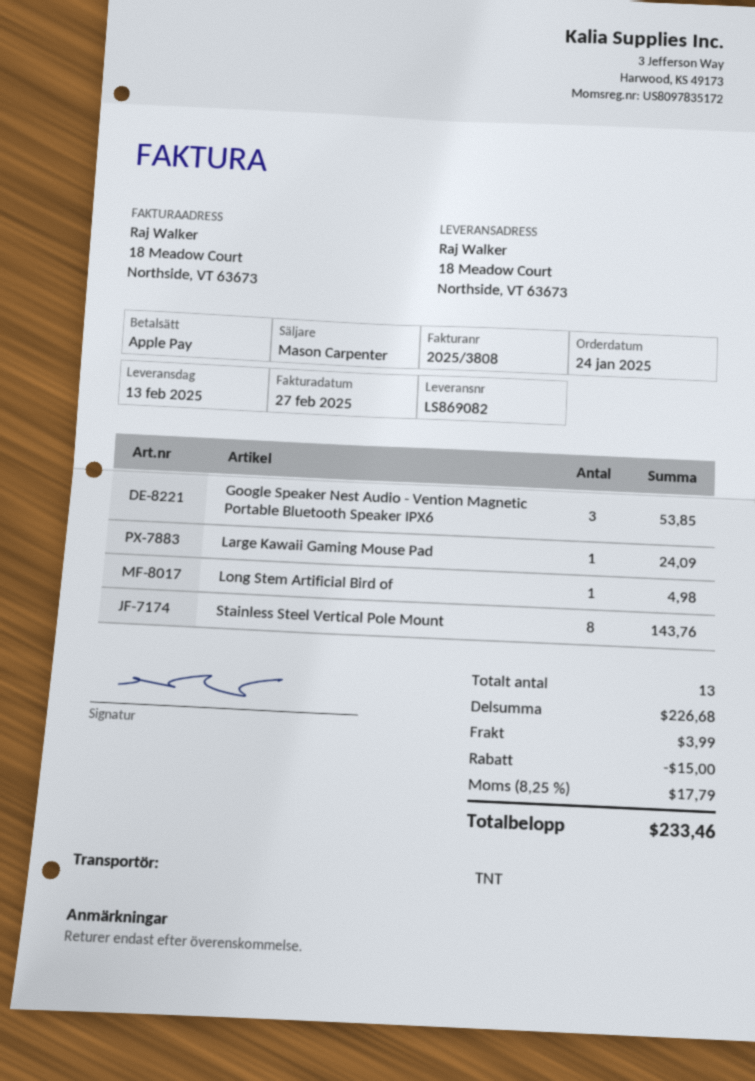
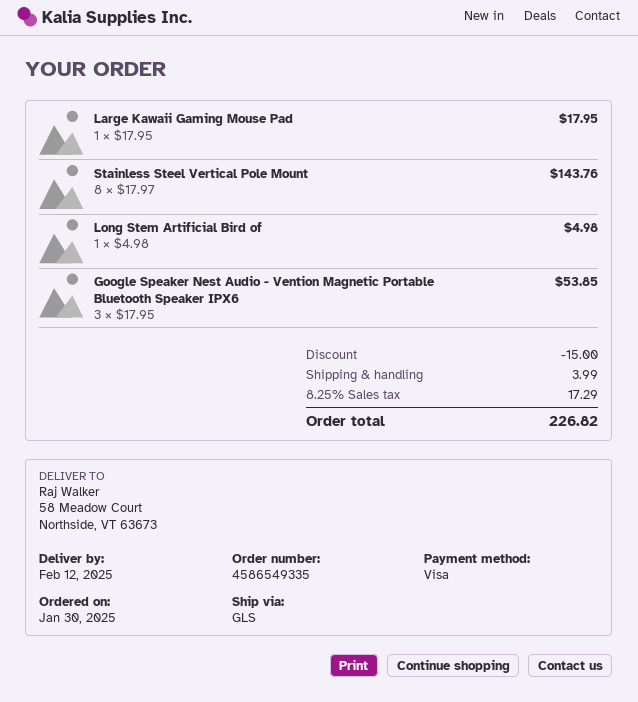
order date: 2025-01-24 -> 2025-01-30
delivery date: 2025-02-13 -> 2025-02-12
payment method: Apple Pay -> Visa
shipping method: TNT -> GLS
ship to: 18 Meadow Court, Northside, VT 63673 -> 58 Meadow Court, Northside, VT 63673
Large Kawaii Gaming Mouse Pad: 1 for 24.09 -> 1 for 17.95
tax: 8.25% = 17.79 -> 8.25% = 17.29
total: 233.46 -> 226.82

